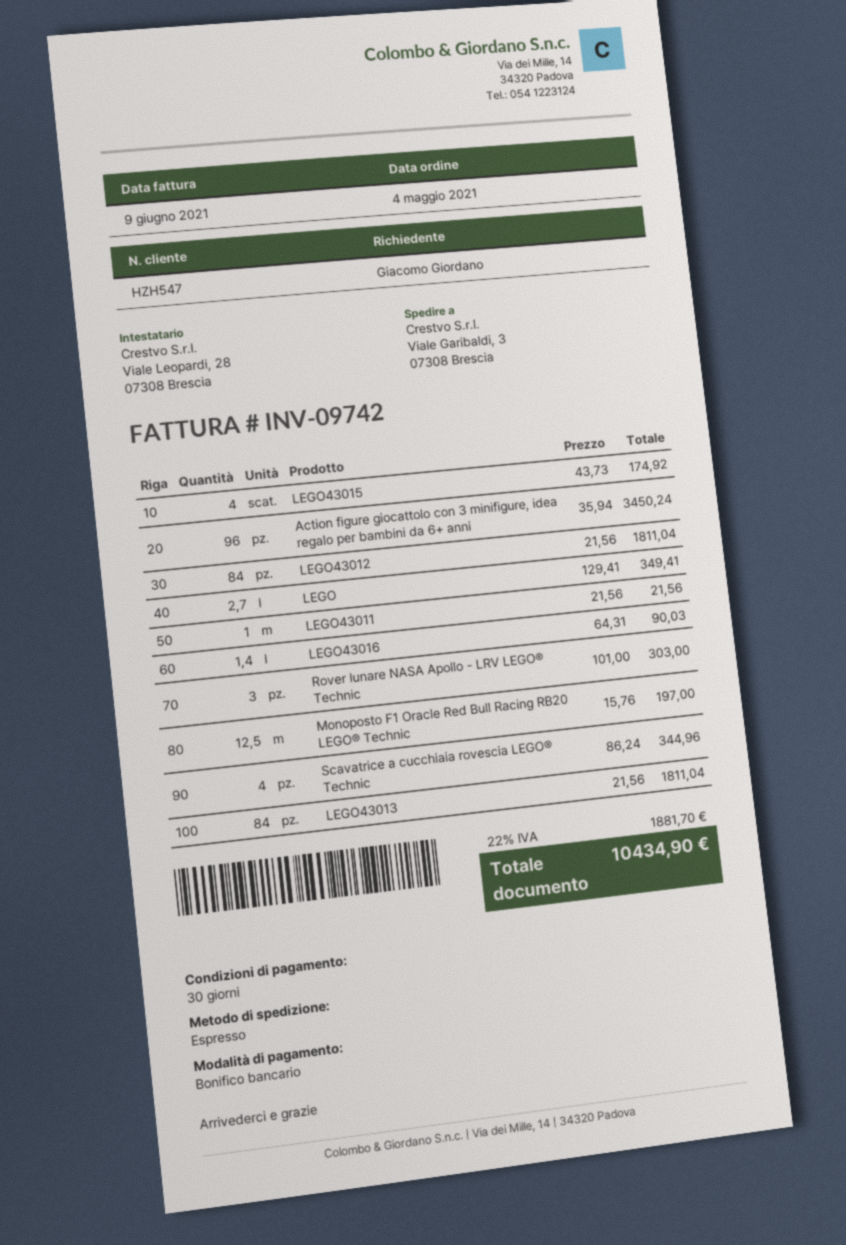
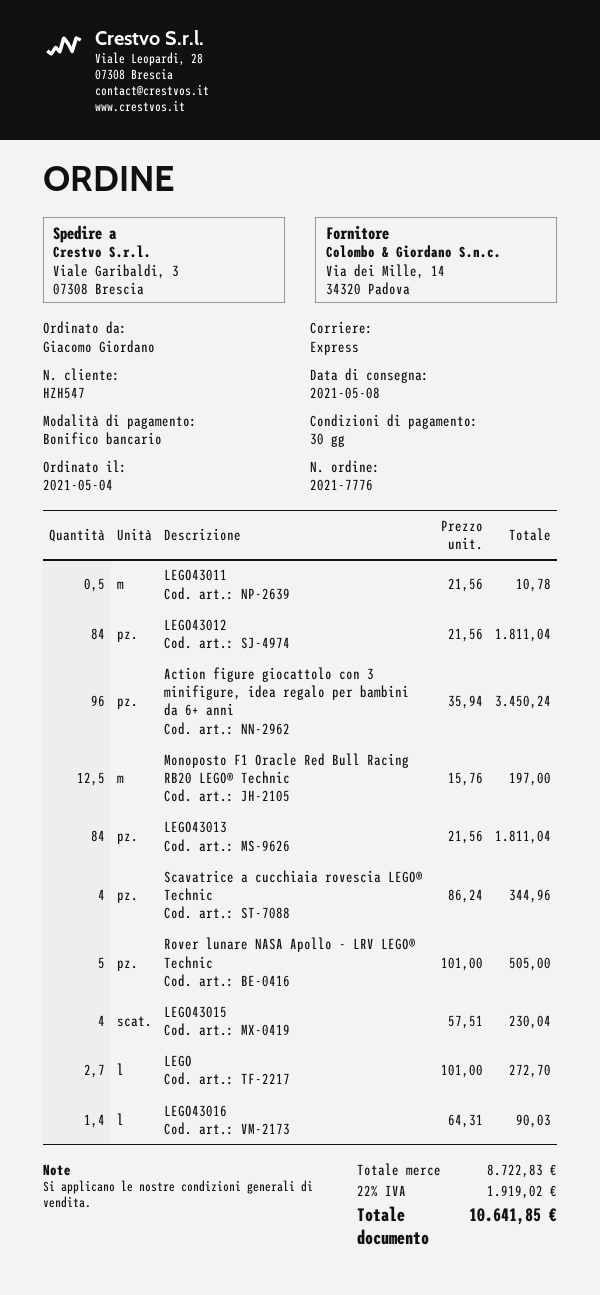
LEGO43015: 4 x 43.73 = 174.92 -> 4 x 57.51 = 230.04
LEGO: 2.7 x 129.41 = 349.41 -> 2.7 x 101.00 = 272.70
LEGO43011: 1 x 21.56 = 21.56 -> 0.5 x 21.56 = 10.78
Rover lunare NASA Apollo - LRV LEGO® Technic: 3 x 101.00 = 303.00 -> 5 x 101.00 = 505.00
tax: 22% = 1881.70 -> 22% = 1919.02
total: 10434.90 -> 10641.85

